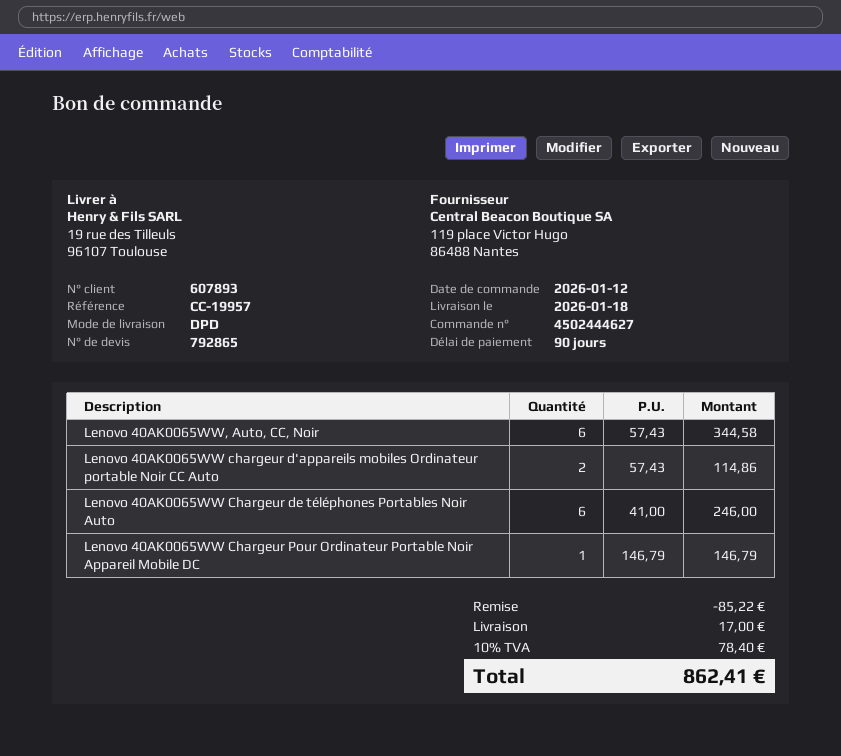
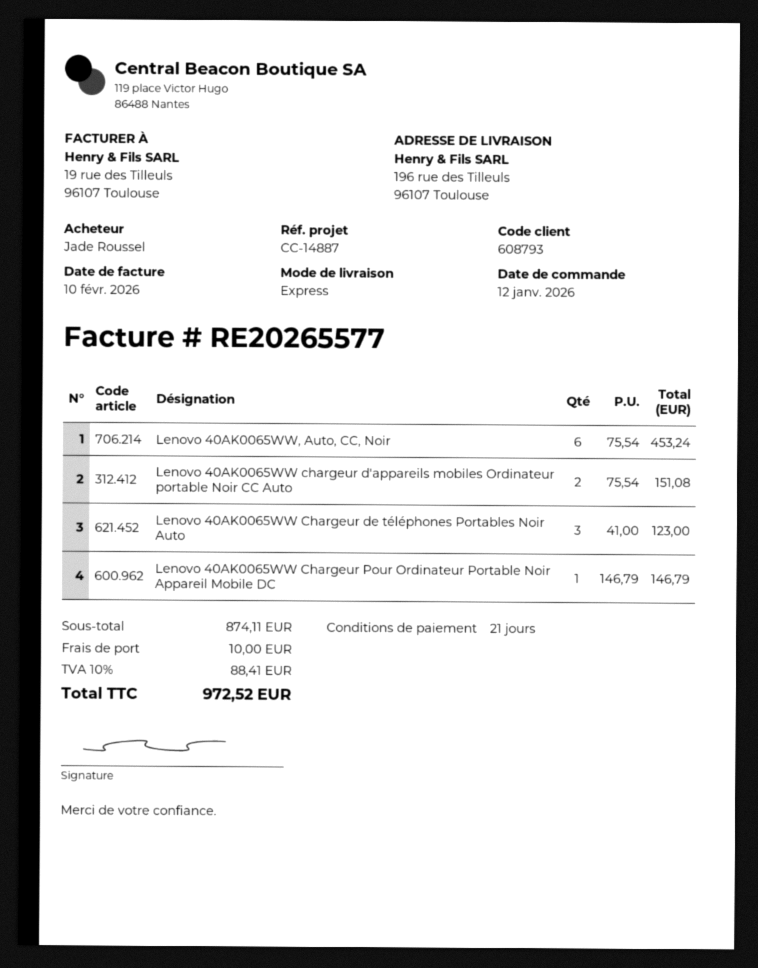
payment terms: 90 days -> 21 days
customer number: 607893 -> 608793
reference: CC-19957 -> CC-14887
shipping method: DPD -> express
ship to: 19 rue des Tilleuls, 96107 Toulouse -> 196 rue des Tilleuls, 96107 Toulouse
Lenovo 40AK0065WW, Auto, CC, Noir: 6 x 57.43 = 344.58 -> 6 x 75.54 = 453.24
Lenovo 40AK0065WW chargeur d'appareils mobiles Ordinateur portable Noir CC Auto: 2 x 57.43 = 114.86 -> 2 x 75.54 = 151.08
Lenovo 40AK0065WW Chargeur de téléphones Portables Noir Auto: 6 x 41.00 = 246.00 -> 3 x 41.00 = 123.00
discount: 85.22 -> none
shipping: 17.00 -> 10.00
tax: 10% = 78.40 -> 10% = 88.41
total: 862.41 -> 972.52

